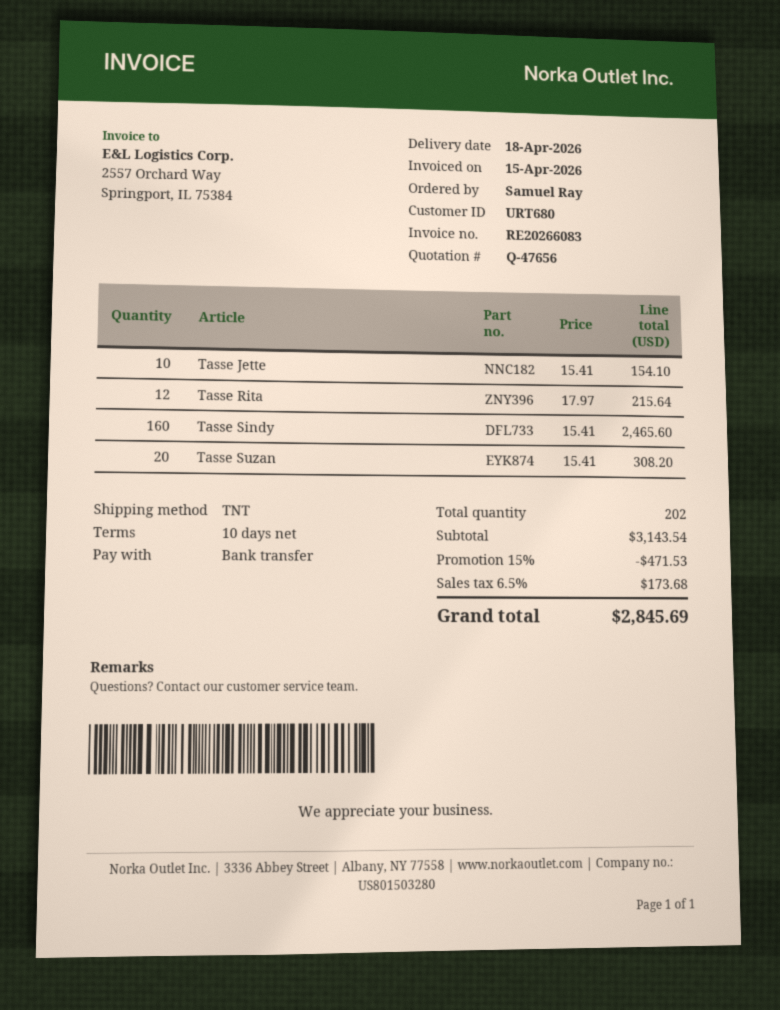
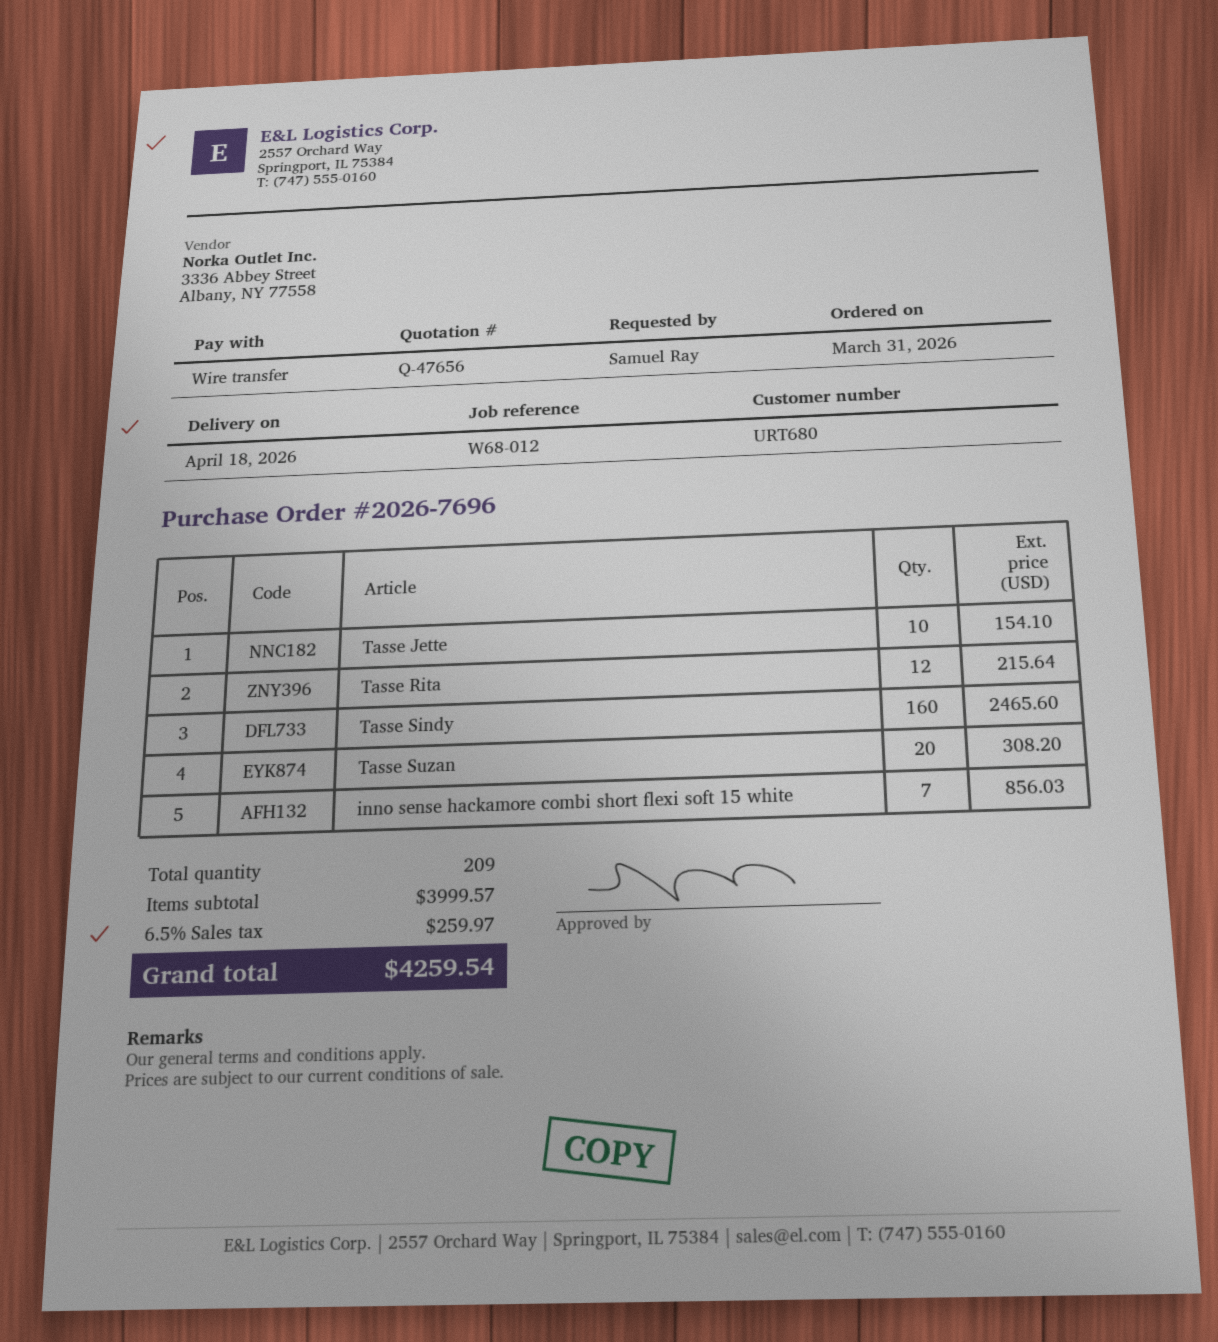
inno sense hackamore combi short flexi soft 15 white: none -> 7 for 856.03
total quantity: 202 -> 209
subtotal: 3143.54 -> 3999.57
discount: 15% = 471.53 -> none
tax: 6.5% = 173.68 -> 6.5% = 259.97
total: 2845.69 -> 4259.54

